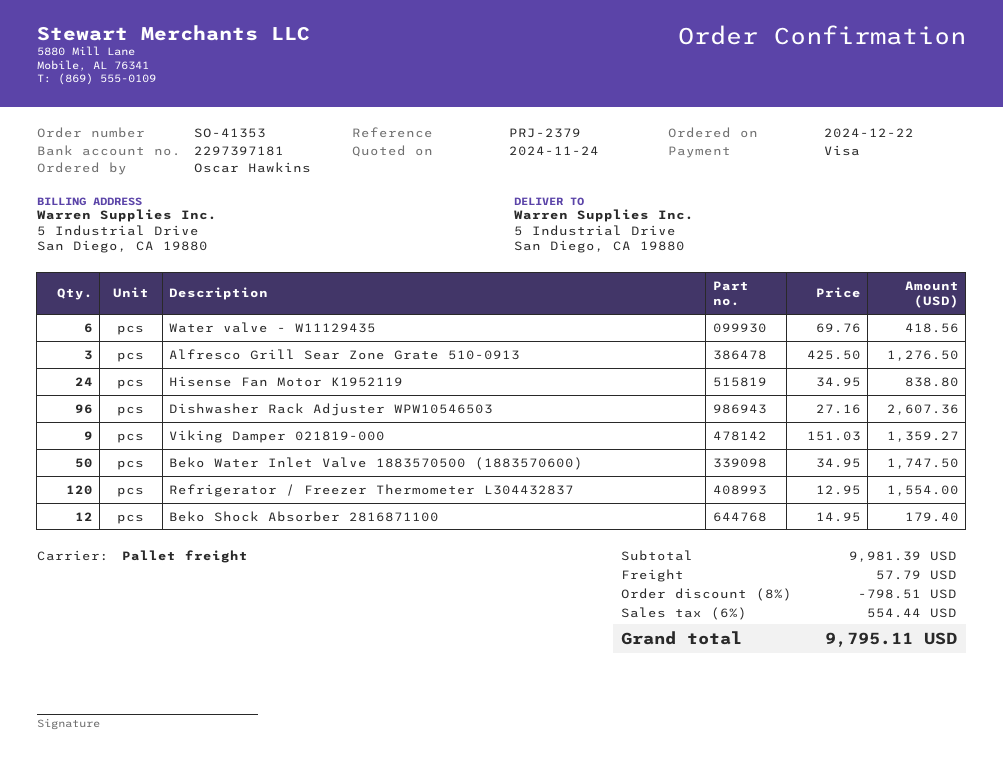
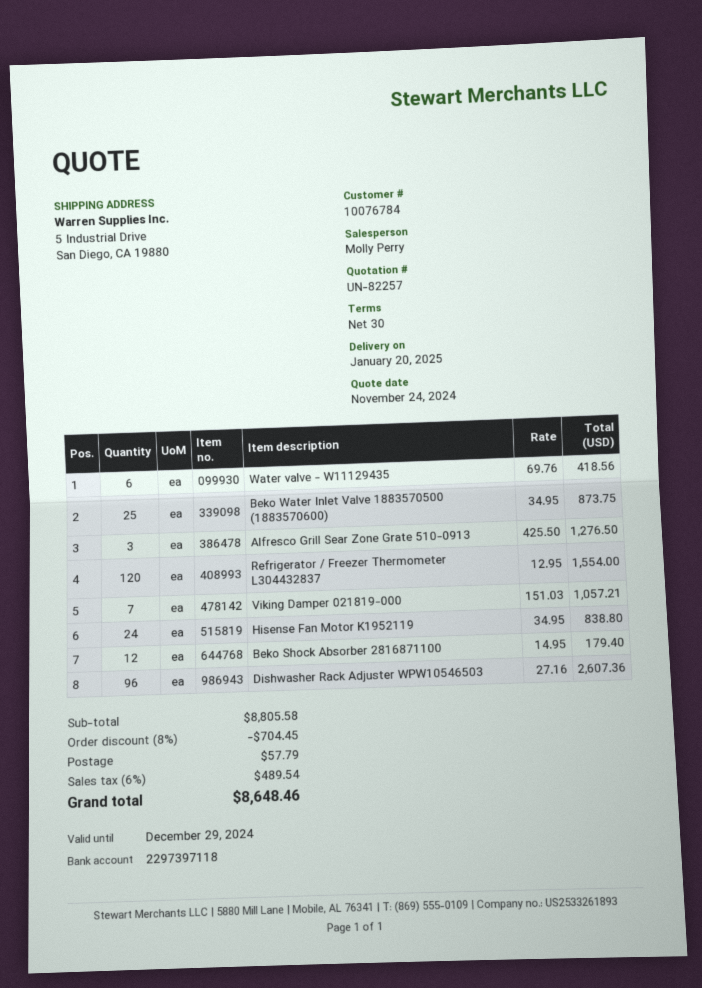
bank account: 2297397181 -> 2297397118
Viking Damper 021819-000: 9 x 151.03 = 1359.27 -> 7 x 151.03 = 1057.21
Beko Water Inlet Valve 1883570500 (1883570600): 50 x 34.95 = 1747.50 -> 25 x 34.95 = 873.75
subtotal: 9981.39 -> 8805.58
discount: 8% = 798.51 -> 8% = 704.45
tax: 6% = 554.44 -> 6% = 489.54
total: 9795.11 -> 8648.46

